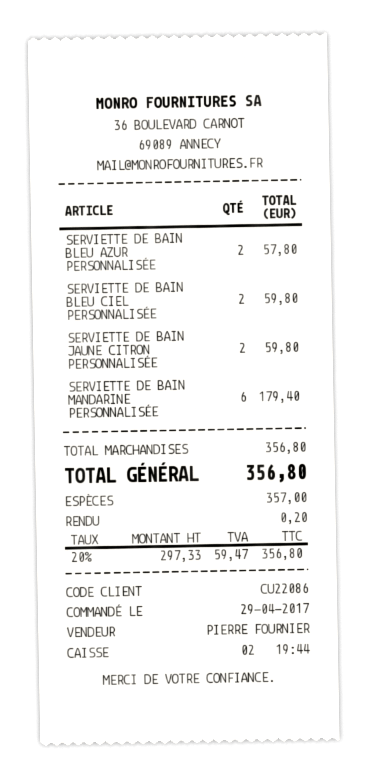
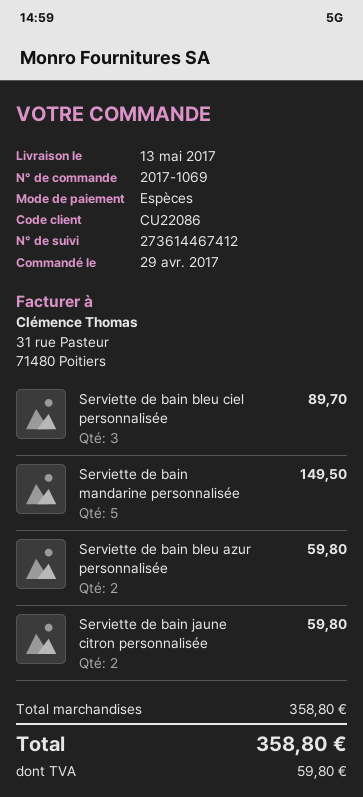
SERVIETTE DE BAIN BLEU AZUR PERSONNALISÉE: 2 for 57.80 -> 2 for 59.80
SERVIETTE DE BAIN BLEU CIEL PERSONNALISÉE: 2 for 59.80 -> 3 for 89.70
SERVIETTE DE BAIN MANDARINE PERSONNALISÉE: 6 for 179.40 -> 5 for 149.50
subtotal: 356.80 -> 358.80
tax: 59.47 -> 59.80
total: 356.80 -> 358.80

